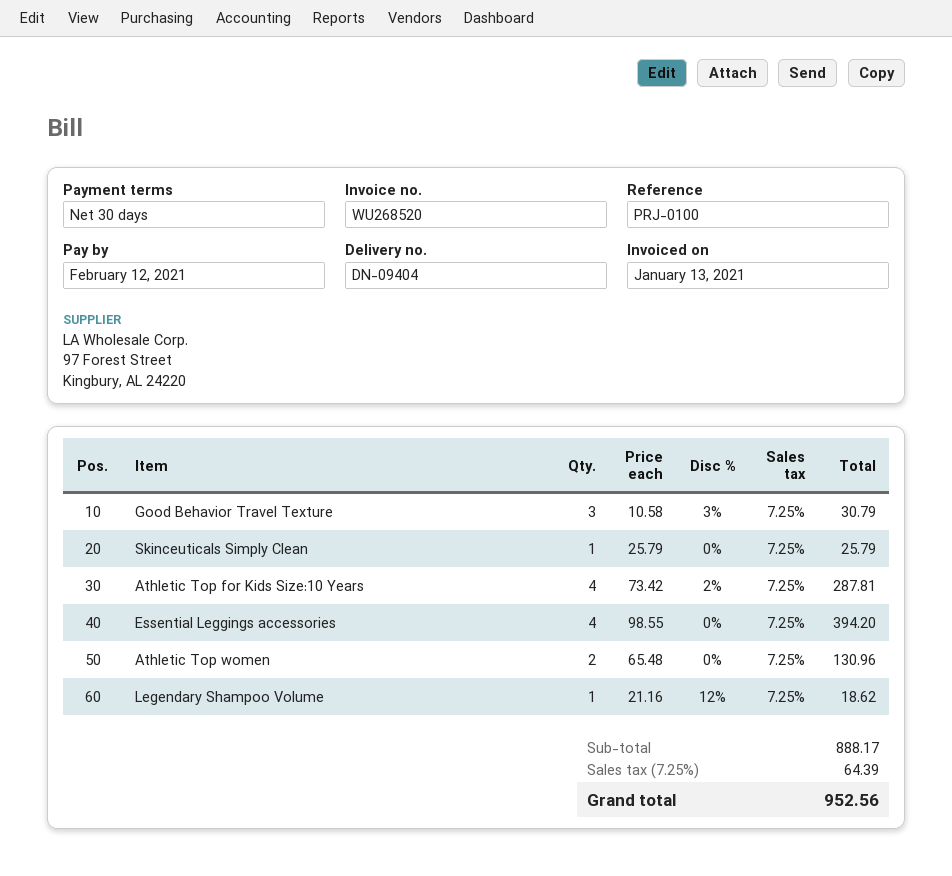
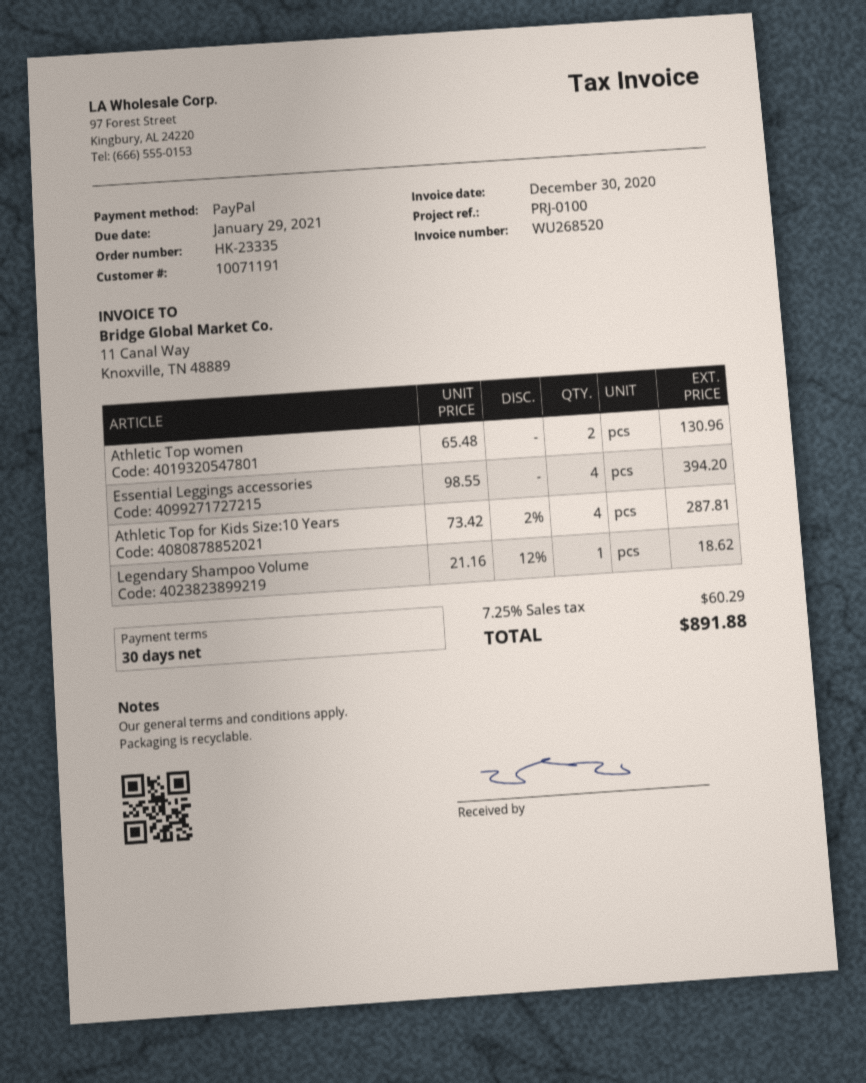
invoice date: 2021-01-13 -> 2020-12-30
due date: 2021-02-12 -> 2021-01-29
Good Behavior Travel Texture: 3 x 10.58 - 3% = 30.79 -> none
Skinceuticals Simply Clean: 1 x 25.79 = 25.79 -> none
tax: 7.25% = 64.39 -> 7.25% = 60.29
total: 952.56 -> 891.88

